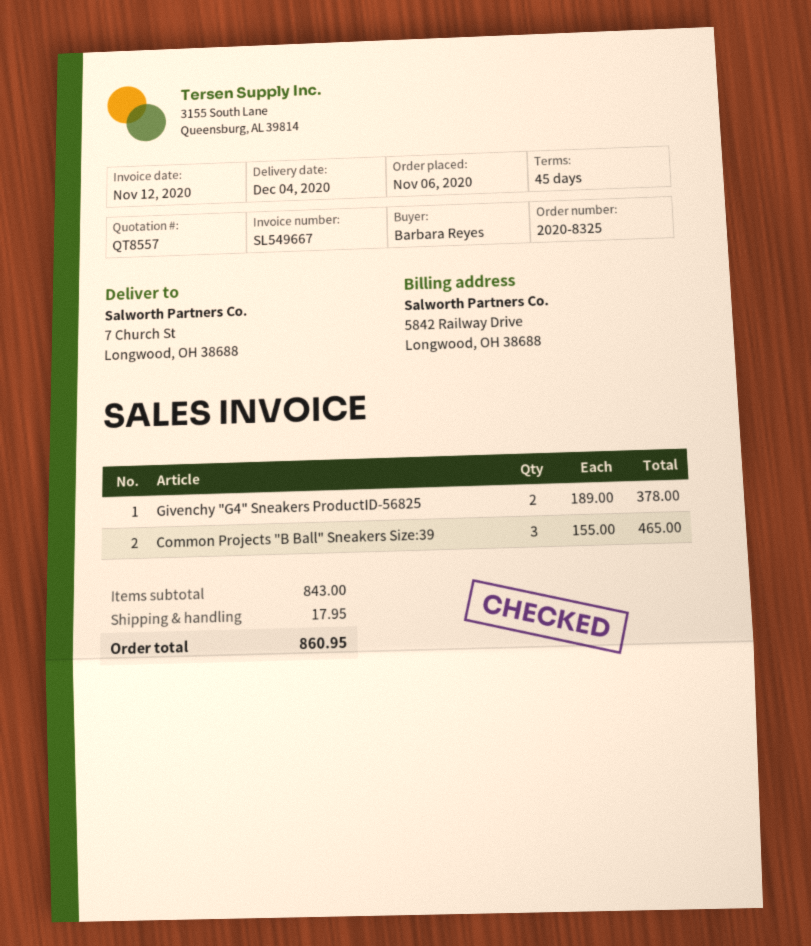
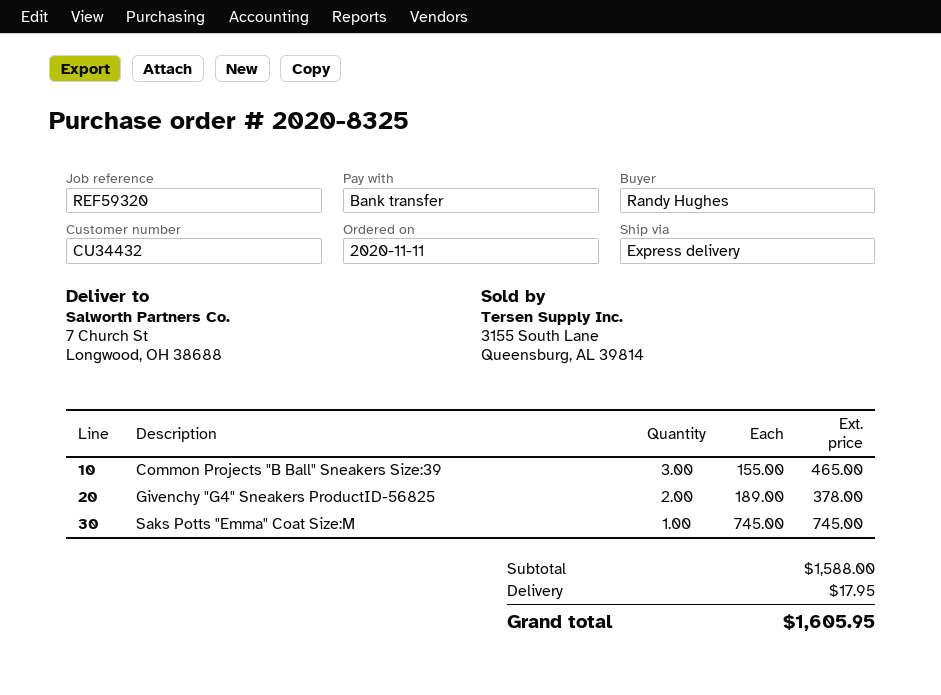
order date: 2020-11-06 -> 2020-11-11
ordered by: Barbara Reyes -> Randy Hughes
Saks Potts "Emma" Coat Size:M: none -> 1 x 745.00 = 745.00
subtotal: 843.00 -> 1588.00
total: 860.95 -> 1605.95

